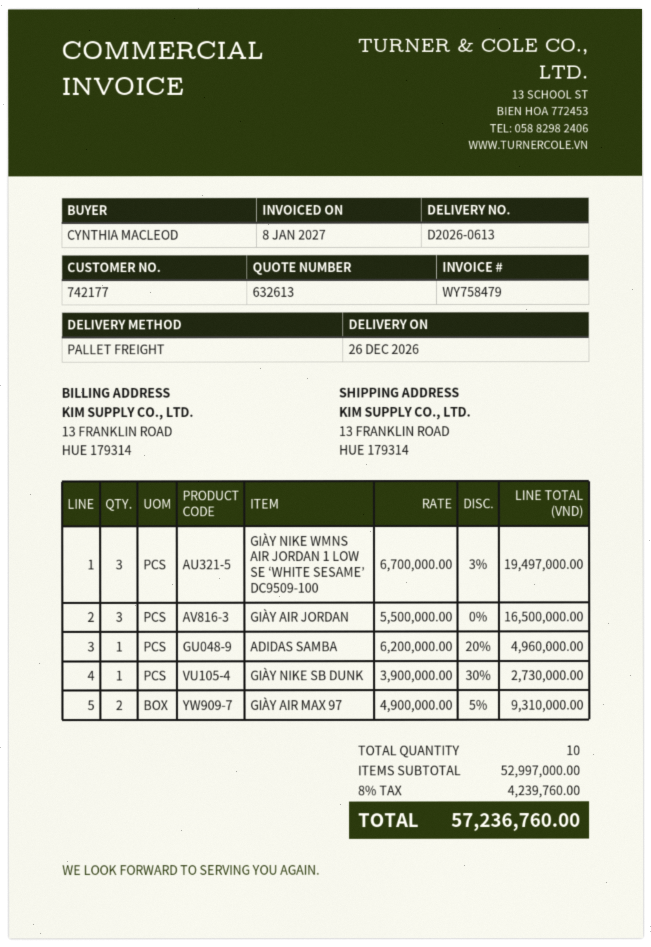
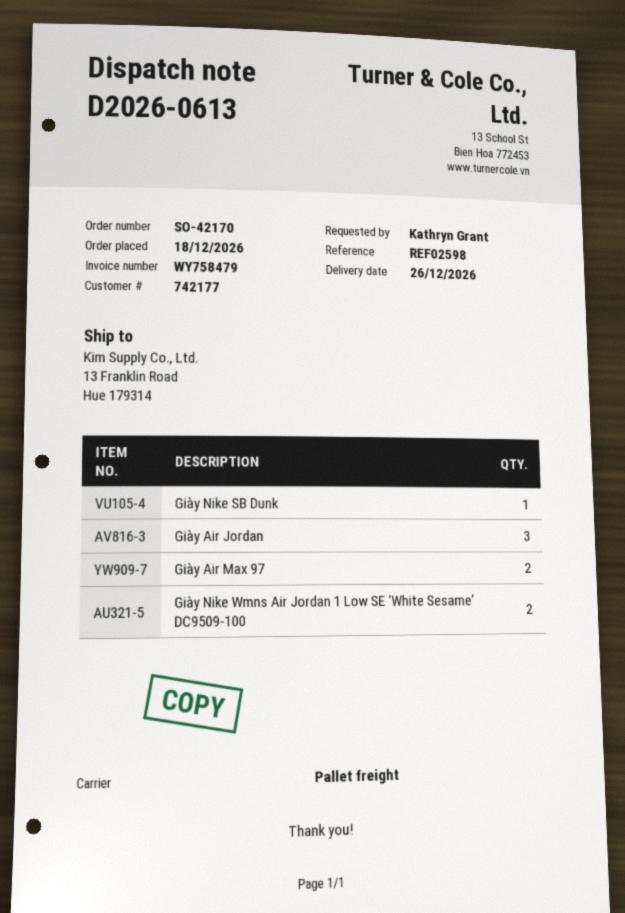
ordered by: CYNTHIA MACLEOD -> Kathryn Grant
GIÀY NIKE WMNS AIR JORDAN 1 LOW SE ‘WHITE SESAME’ DC9509-100: 3 -> 2
ADIDAS SAMBA: 1 -> none

